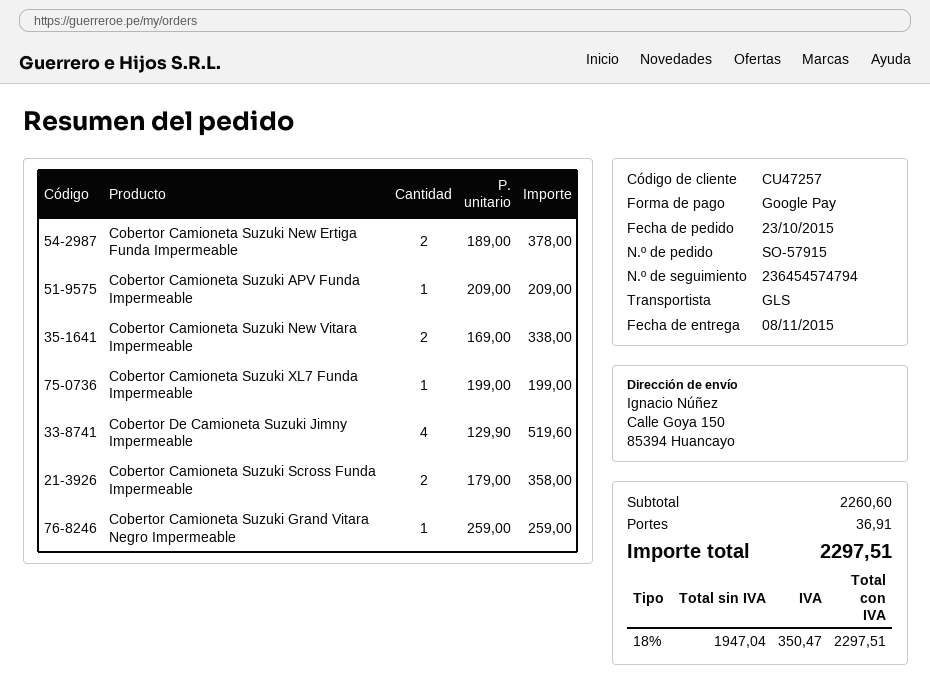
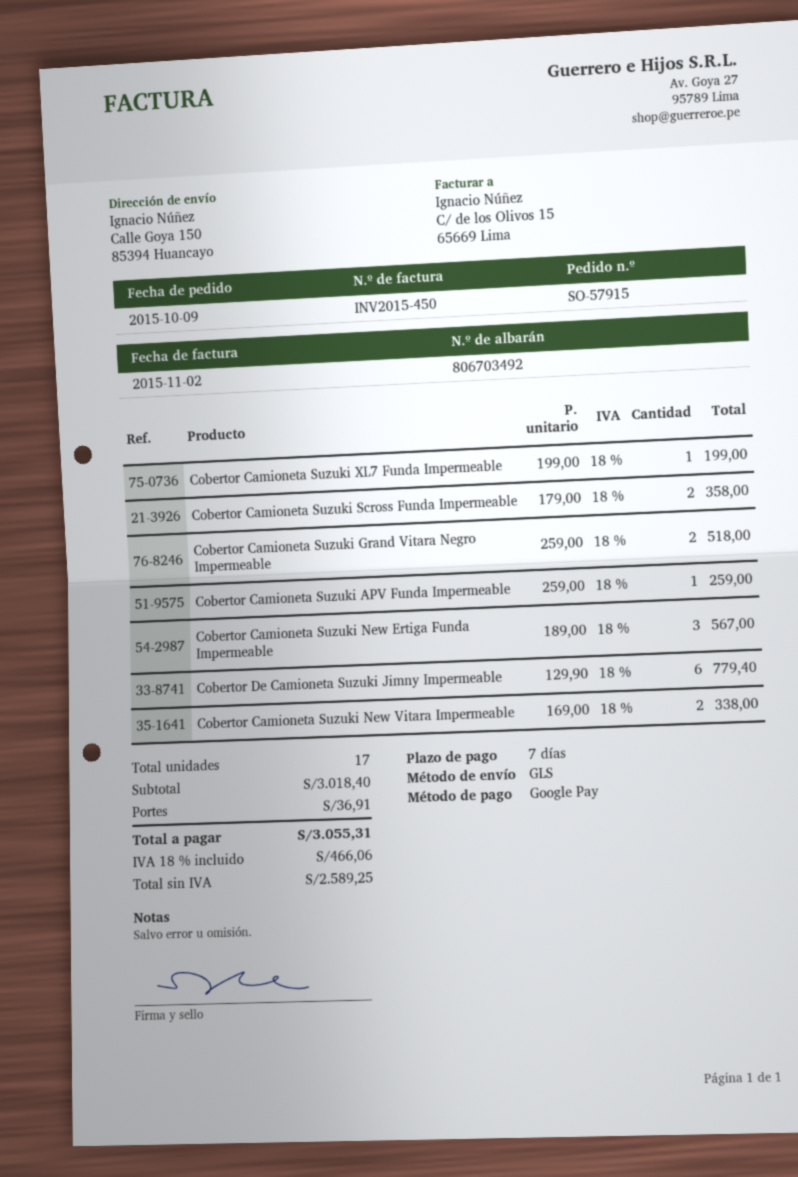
order date: 2015-10-23 -> 2015-10-09
Cobertor Camioneta Suzuki New Ertiga Funda Impermeable: 2 x 189.00 = 378.00 -> 3 x 189.00 = 567.00
Cobertor Camioneta Suzuki APV Funda Impermeable: 1 x 209.00 = 209.00 -> 1 x 259.00 = 259.00
Cobertor De Camioneta Suzuki Jimny Impermeable: 4 x 129.90 = 519.60 -> 6 x 129.90 = 779.40
Cobertor Camioneta Suzuki Grand Vitara Negro Impermeable: 1 x 259.00 = 259.00 -> 2 x 259.00 = 518.00
subtotal: 2260.60 -> 3018.40
net: 1947.04 -> 2589.25
tax: 18% = 350.47 -> 18% = 466.06
total: 2297.51 -> 3055.31

